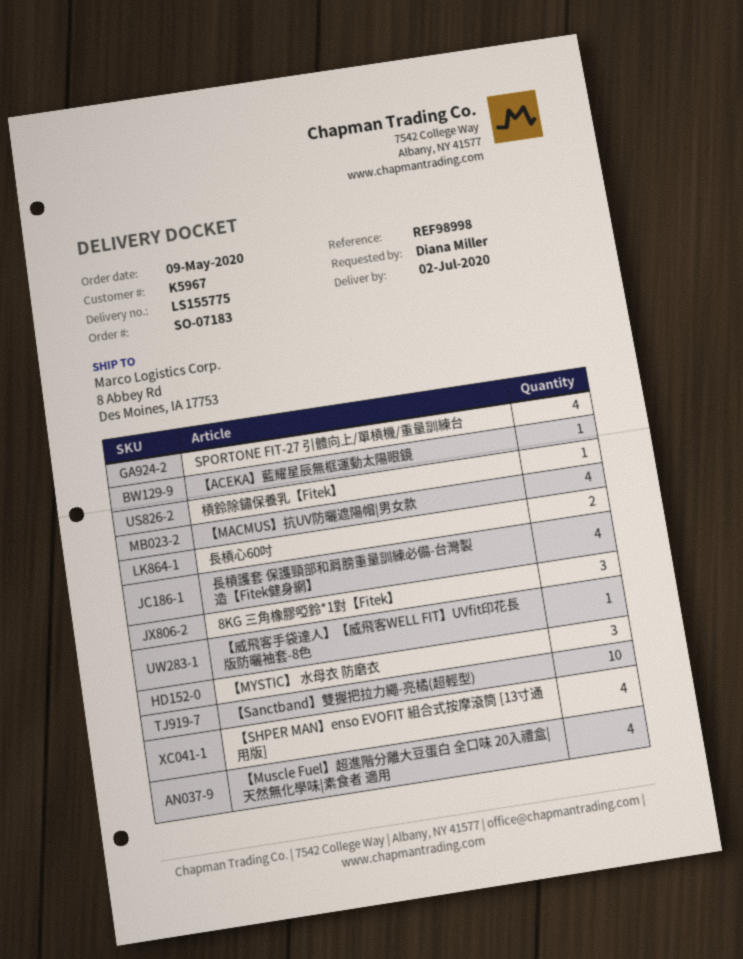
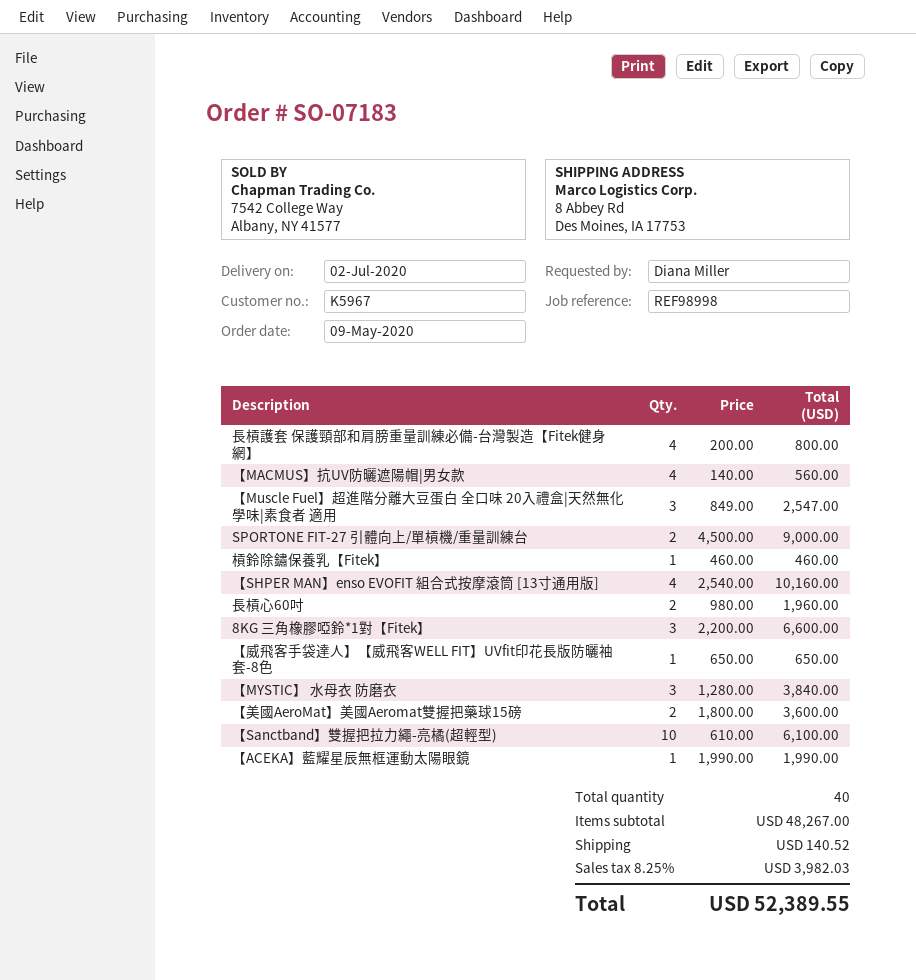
SPORTONE FIT-27 引體向上/單槓機/重量訓練台: 4 -> 2
【Muscle Fuel】超進階分離大豆蛋白 全口味 20入禮盒|天然無化學味|素食者 適用: 4 -> 3
【美國AeroMat】美國Aeromat雙握把藥球15磅: none -> 2

